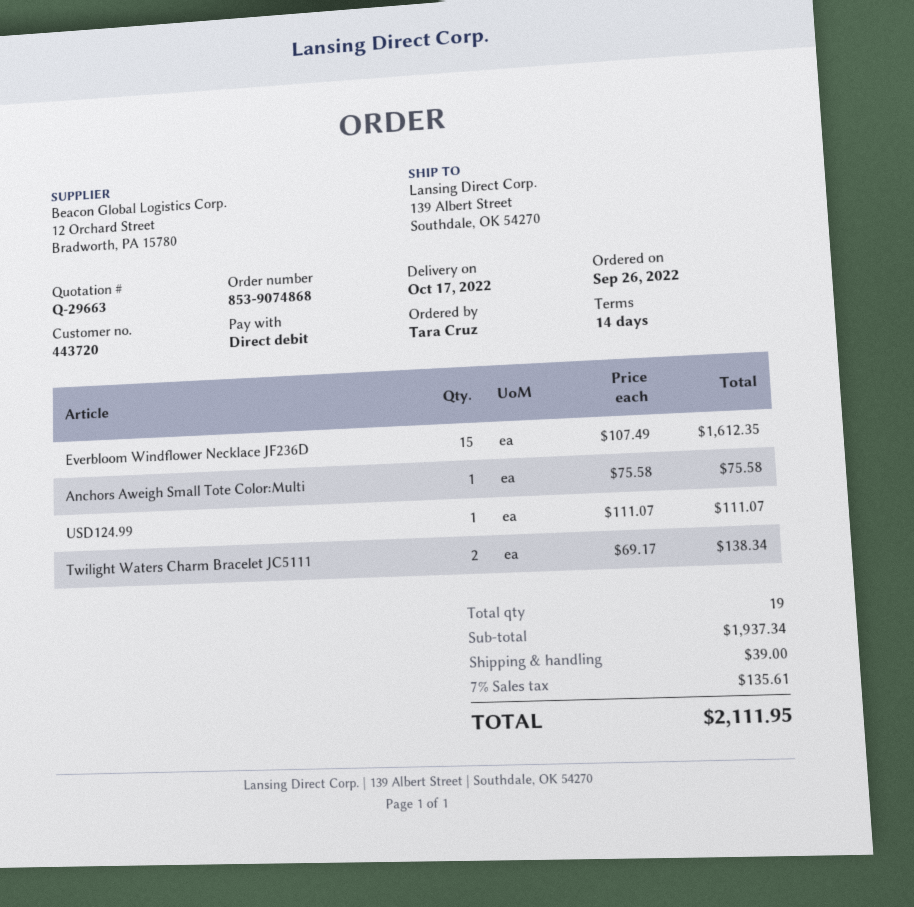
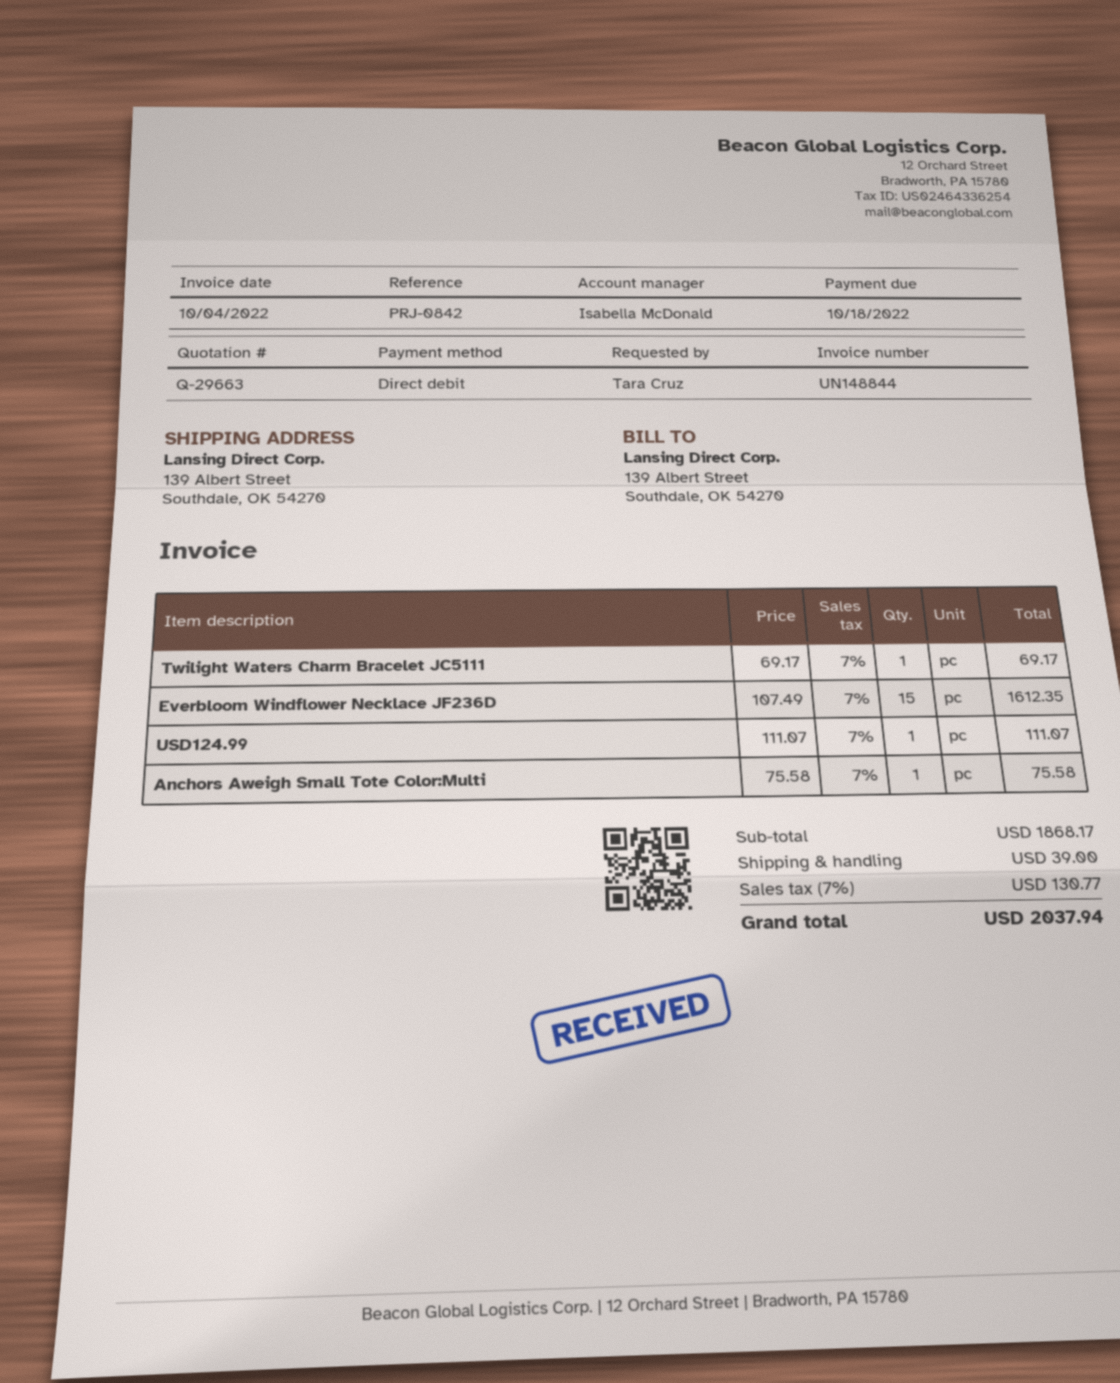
Twilight Waters Charm Bracelet JC5111: 2 x 69.17 = 138.34 -> 1 x 69.17 = 69.17
subtotal: 1937.34 -> 1868.17
tax: 7% = 135.61 -> 7% = 130.77
total: 2111.95 -> 2037.94

